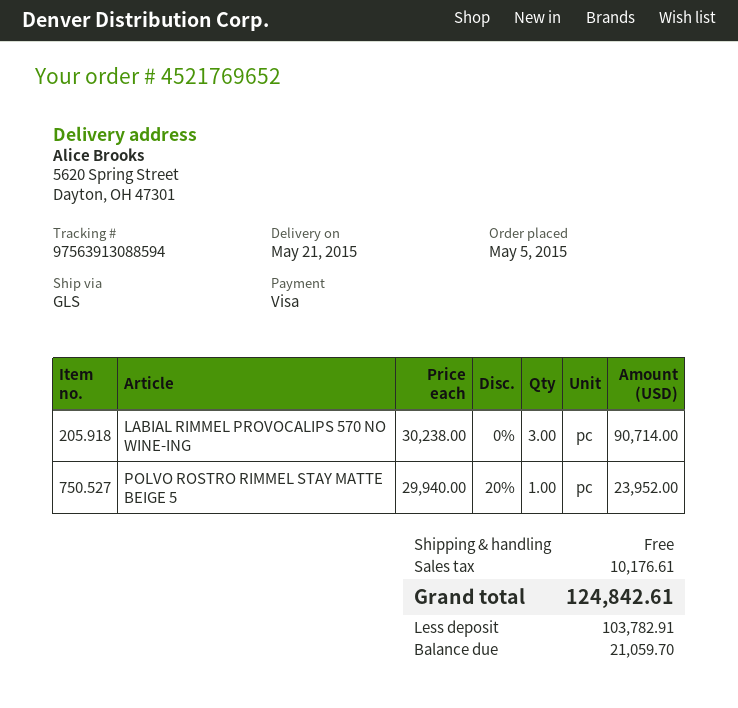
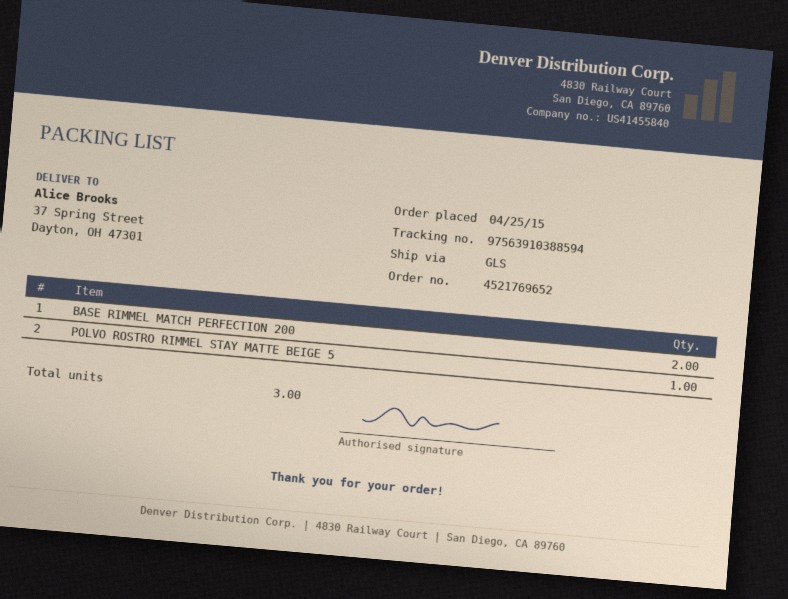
order date: 2015-05-05 -> 2015-04-25
tracking number: 97563913088594 -> 97563910388594
ship to: 5620 Spring Street, Dayton, OH 47301 -> 37 Spring Street, Dayton, OH 47301
LABIAL RIMMEL PROVOCALIPS 570 NO WINE-ING: 3 -> none
BASE RIMMEL MATCH PERFECTION 200: none -> 2

